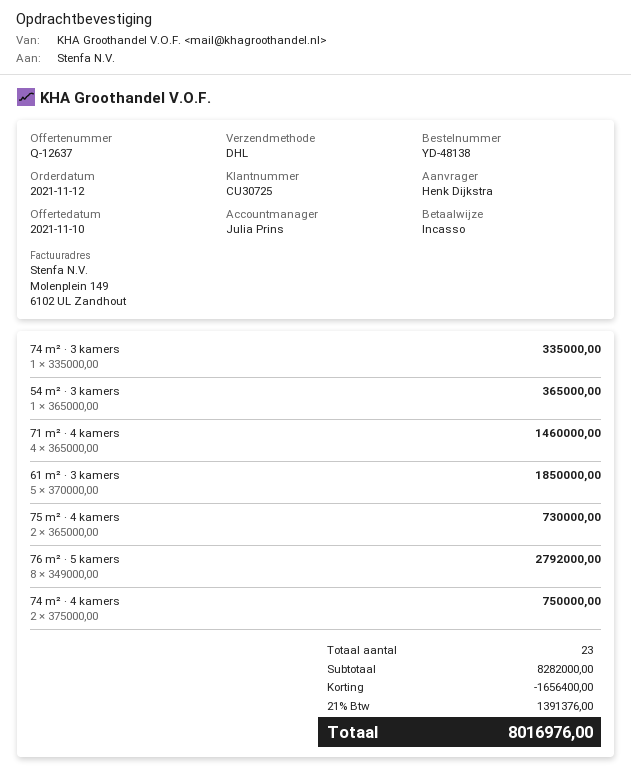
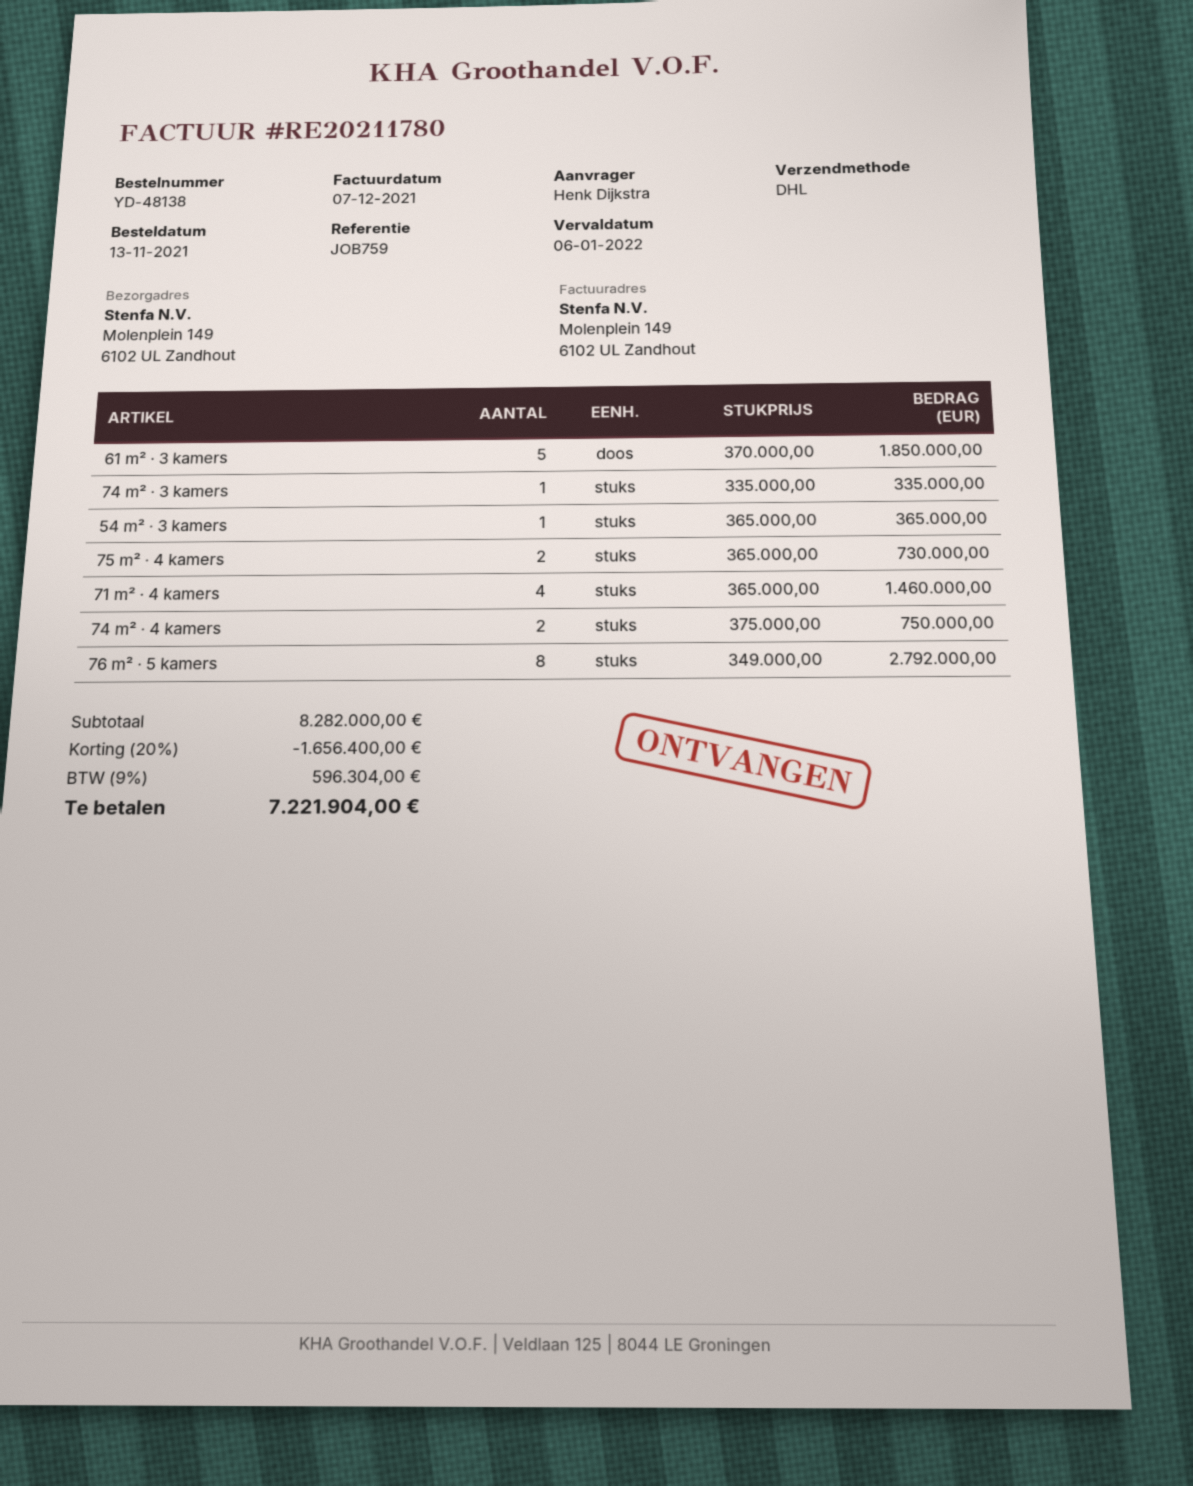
order date: 2021-11-12 -> 2021-11-13
tax: 21% = 1391376.00 -> 9% = 596304.00
total: 8016976.00 -> 7221904.00

